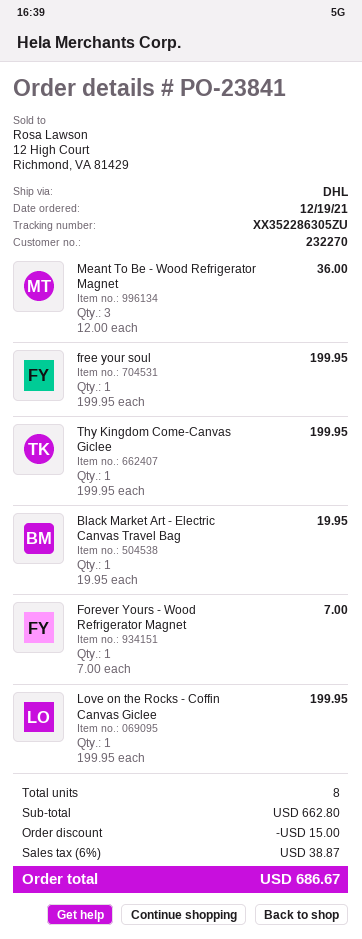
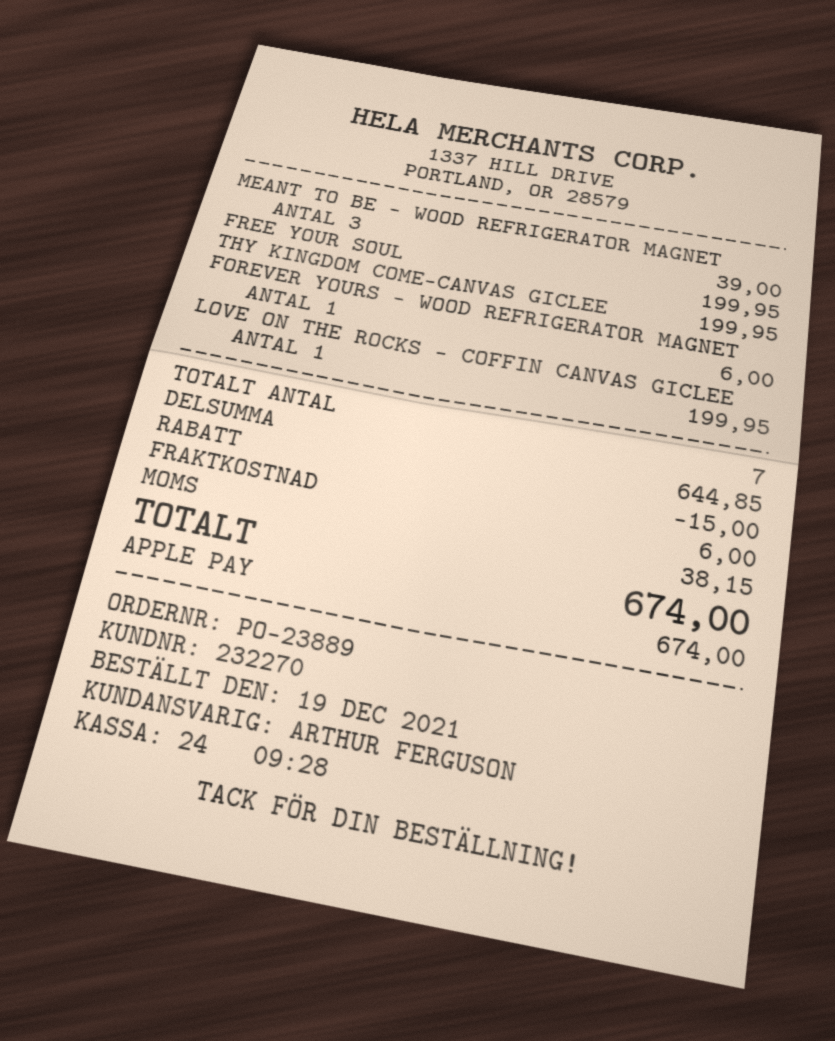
order number: PO-23841 -> PO-23889
Meant To Be - Wood Refrigerator Magnet: 3 for 36.00 -> 3 for 39.00
Black Market Art - Electric Canvas Travel Bag: 1 for 19.95 -> none
Forever Yours - Wood Refrigerator Magnet: 1 for 7.00 -> 1 for 6.00
total quantity: 8 -> 7
subtotal: 662.80 -> 644.85
shipping: none -> 6.00
tax: 38.87 -> 38.15
total: 686.67 -> 674.00

